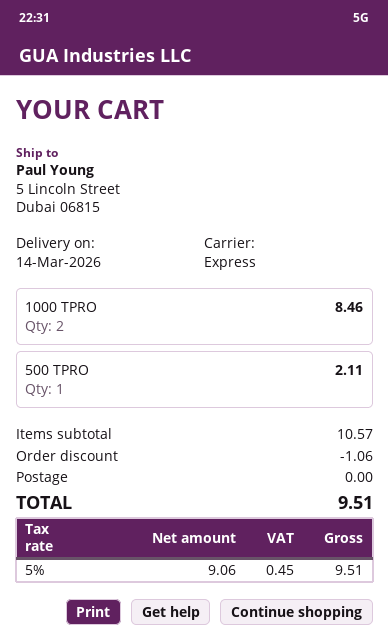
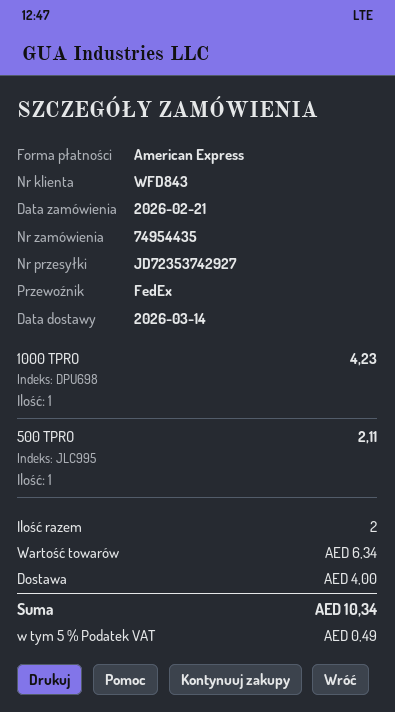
shipping method: express -> FedEx
1000 TPRO: 2 for 8.46 -> 1 for 4.23
subtotal: 10.57 -> 6.34
discount: 1.06 -> none
shipping: 0.00 -> 4.00
tax: 5% = 0.45 -> 5% = 0.49
total: 9.51 -> 10.34

